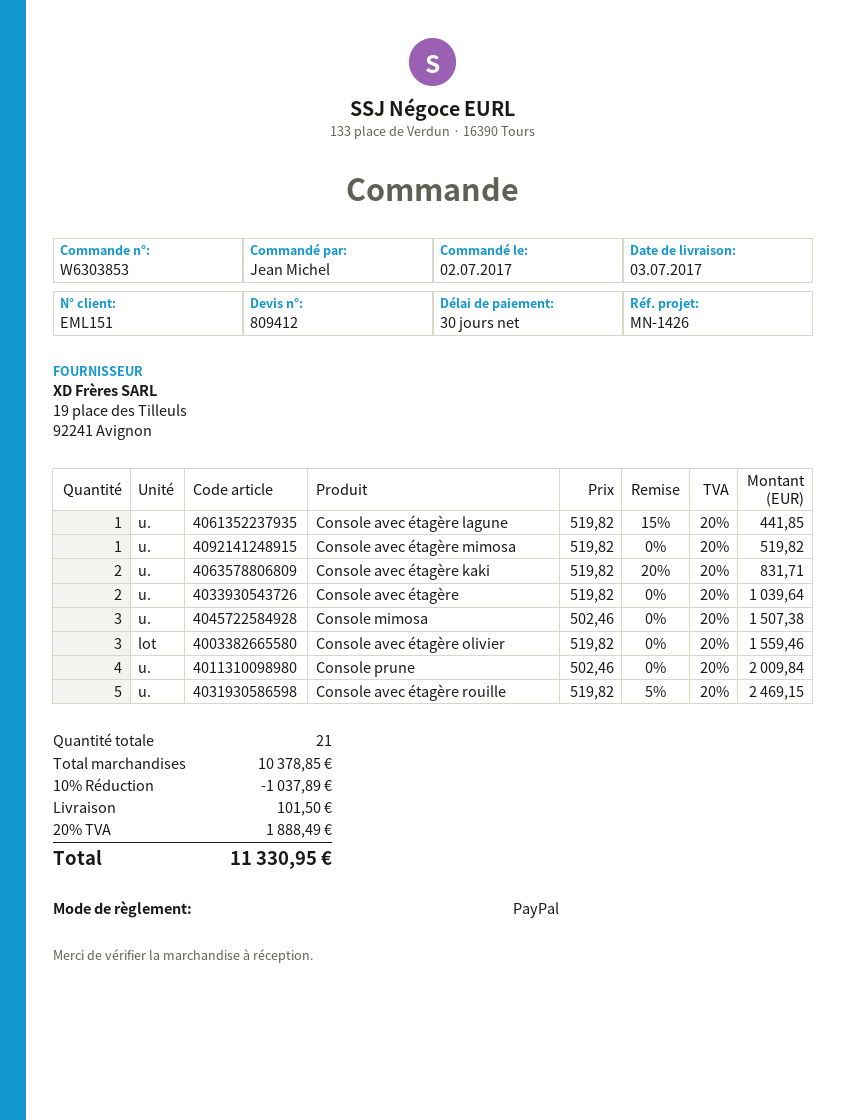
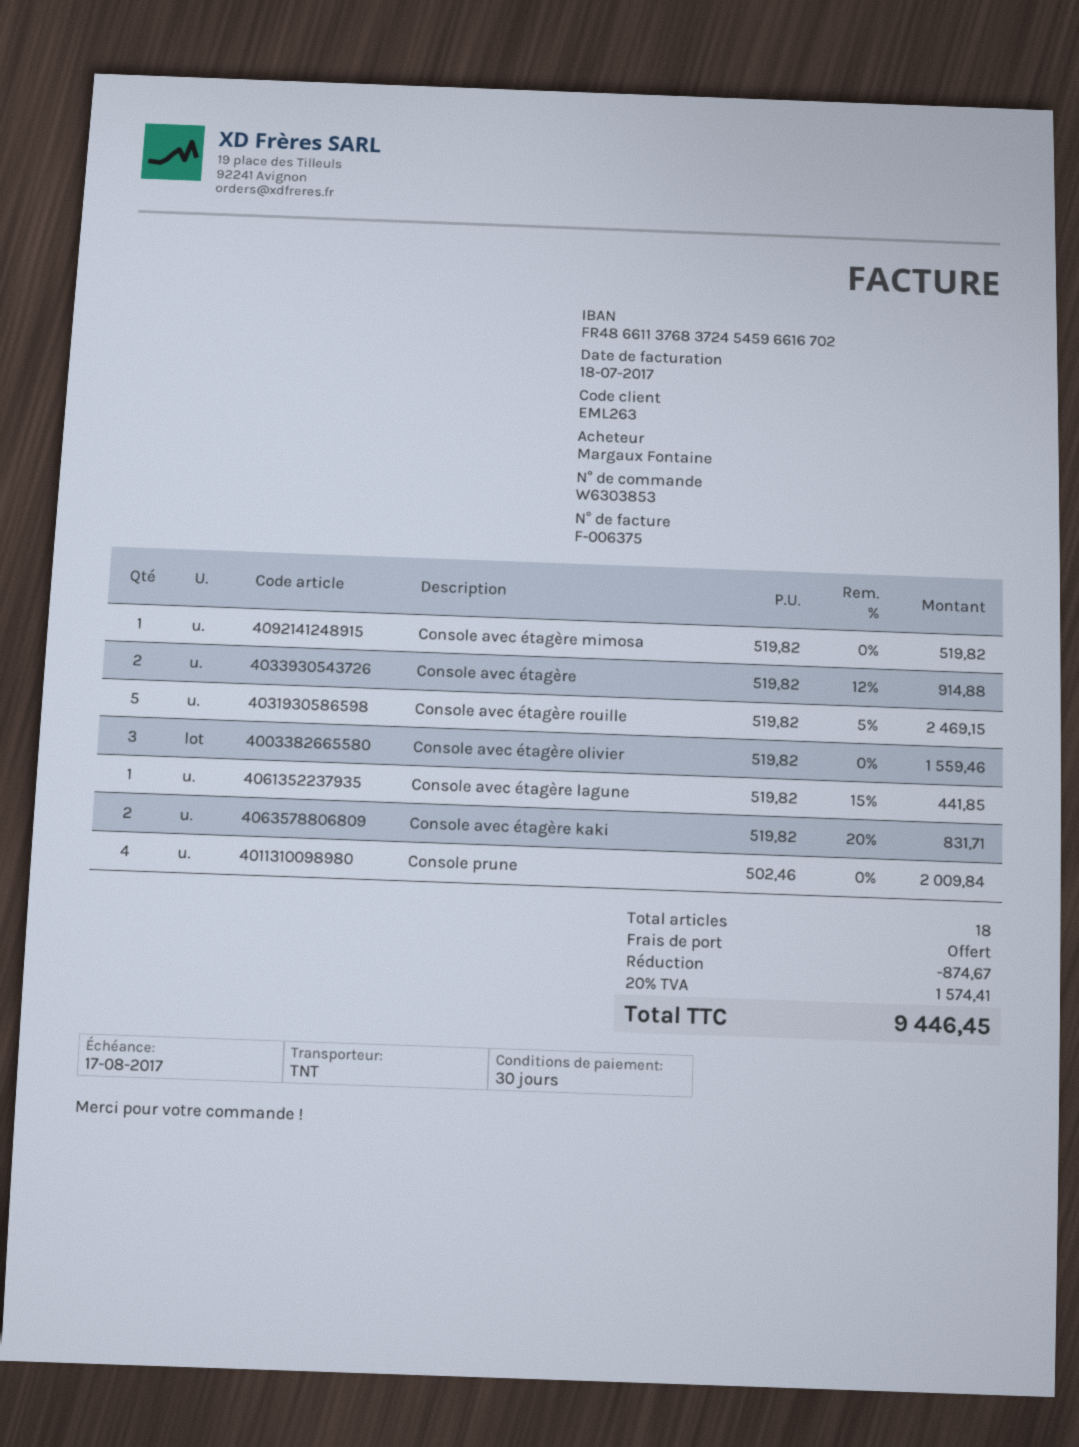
customer number: EML151 -> EML263
ordered by: Jean Michel -> Margaux Fontaine
Console avec étagère: 2 x 519.82 = 1039.64 -> 2 x 519.82 - 12% = 914.88
Console mimosa: 3 x 502.46 = 1507.38 -> none
total quantity: 21 -> 18
discount: 1037.89 -> 874.67
shipping: 101.50 -> 0.00
tax: 20% = 1888.49 -> 20% = 1574.41
total: 11330.95 -> 9446.45

